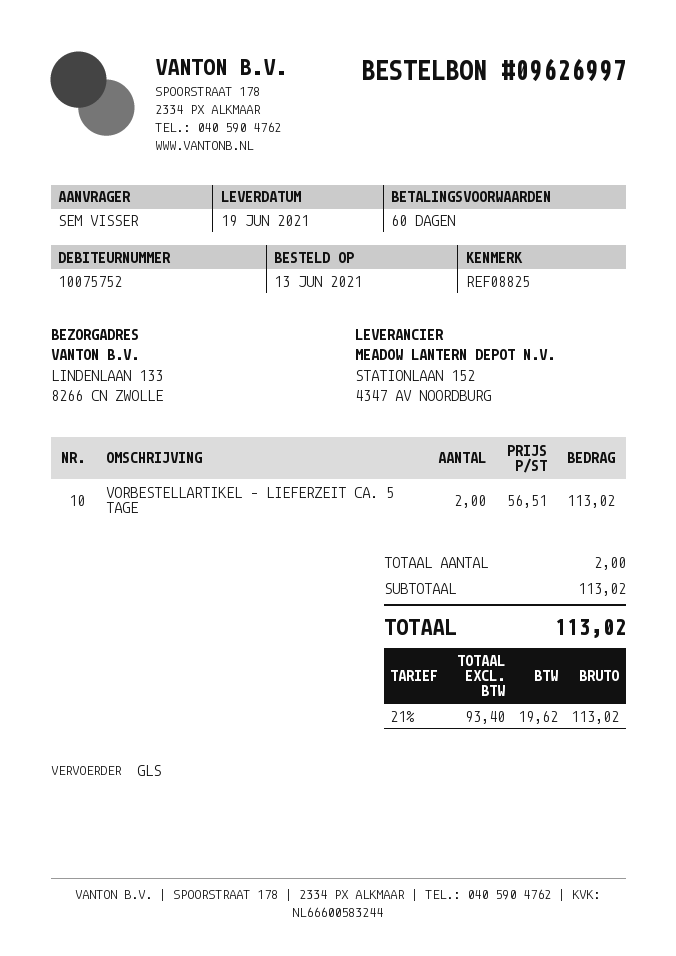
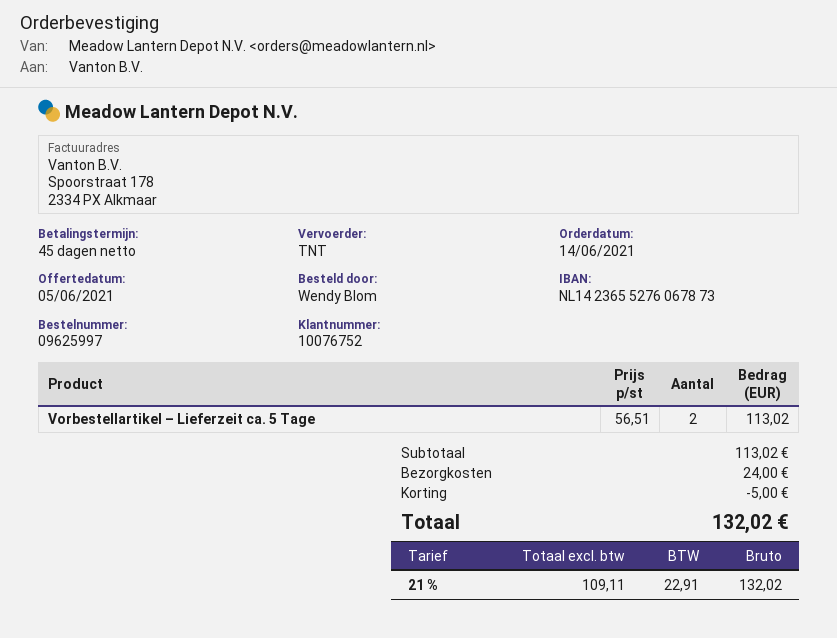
order number: 09626997 -> 09625997
order date: 2021-06-13 -> 2021-06-14
payment terms: 60 days -> 45 days
customer number: 10075752 -> 10076752
ordered by: SEM VISSER -> Wendy Blom
shipping method: GLS -> TNT
discount: none -> 5.00
shipping: none -> 24.00
net: 93.40 -> 109.11
tax: 21% = 19.62 -> 21% = 22.91
total: 113.02 -> 132.02

